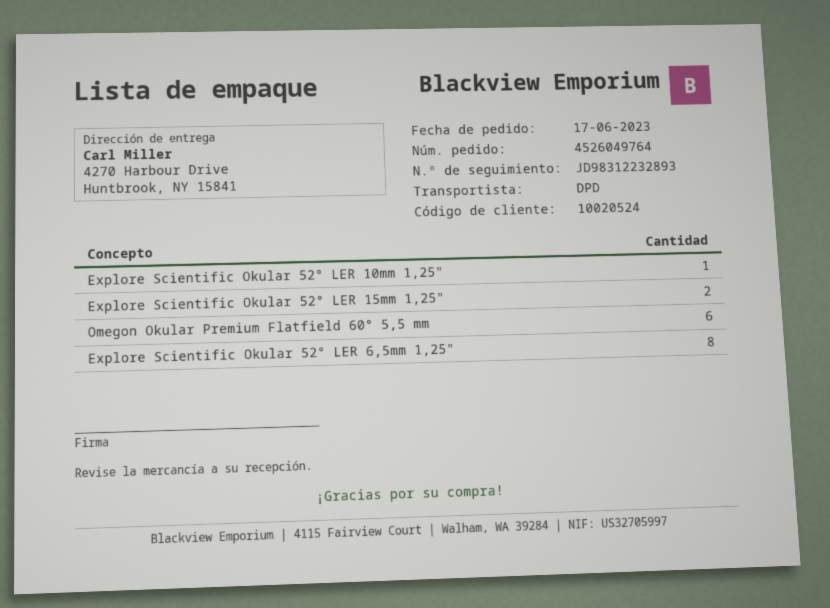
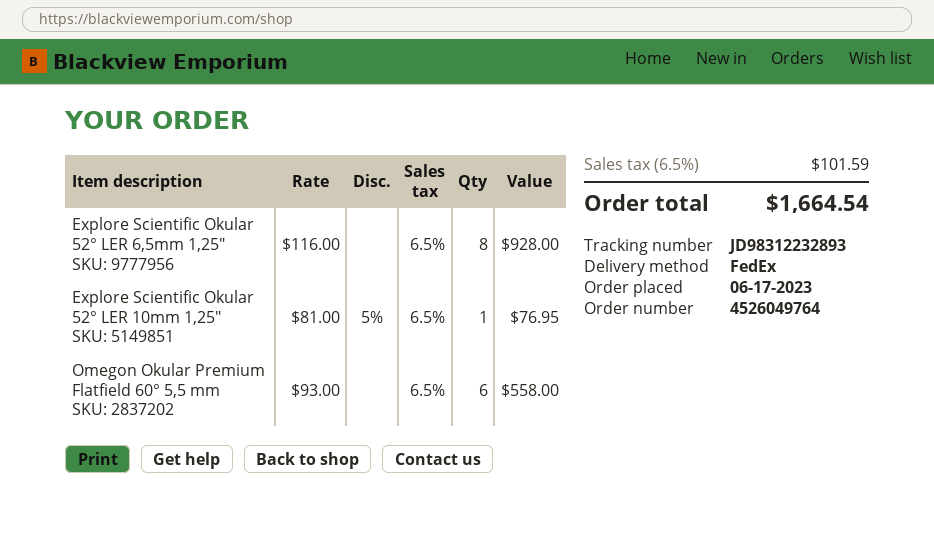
shipping method: DPD -> FedEx
Explore Scientific Okular 52° LER 15mm 1,25": 2 -> none

